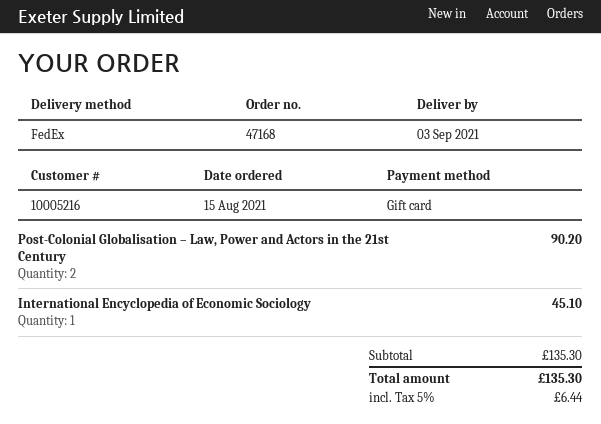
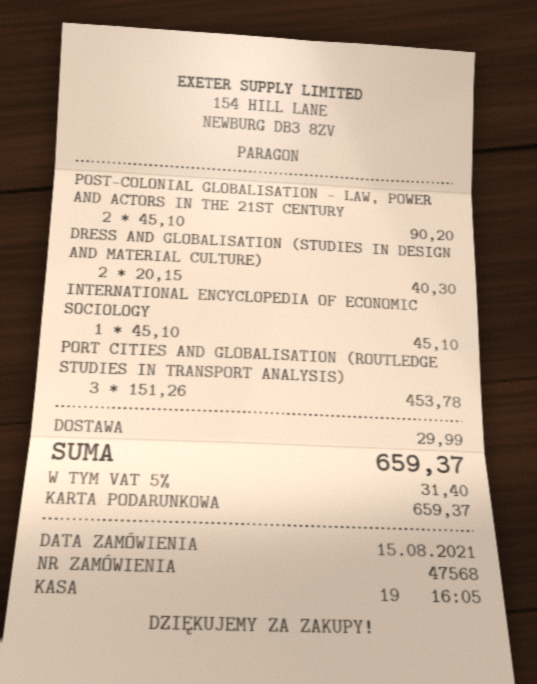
order number: 47168 -> 47568
DRESS AND GLOBALISATION (STUDIES IN DESIGN AND MATERIAL CULTURE): none -> 2 for 40.30
PORT CITIES AND GLOBALISATION (ROUTLEDGE STUDIES IN TRANSPORT ANALYSIS): none -> 3 for 453.78
shipping: none -> 29.99
tax: 5% = 6.44 -> 5% = 31.40
total: 135.30 -> 659.37

